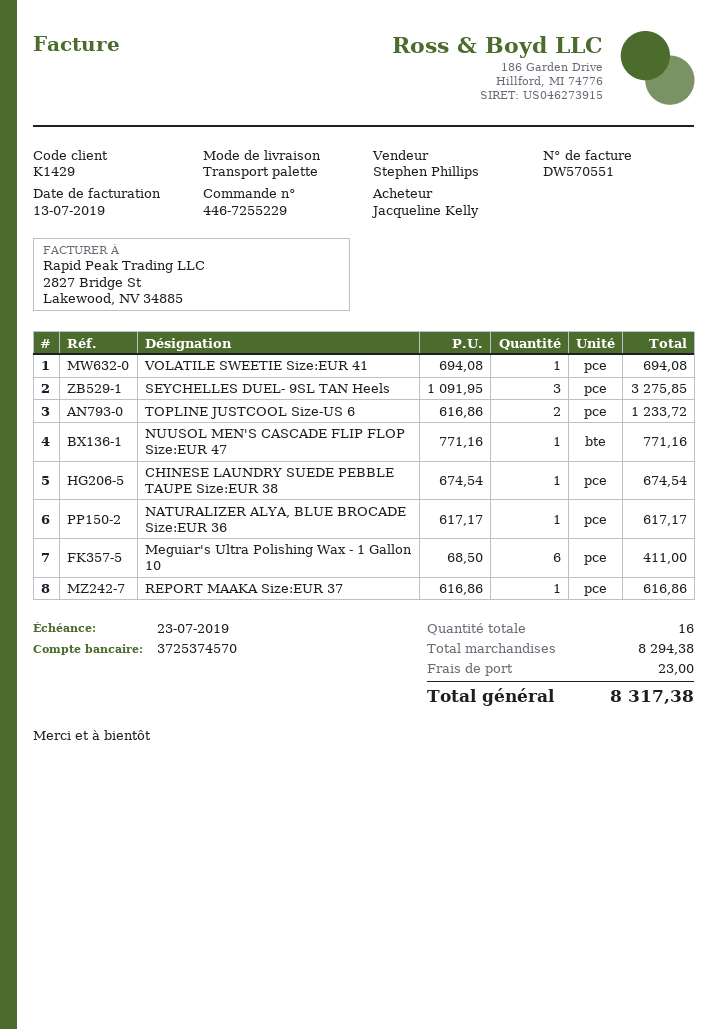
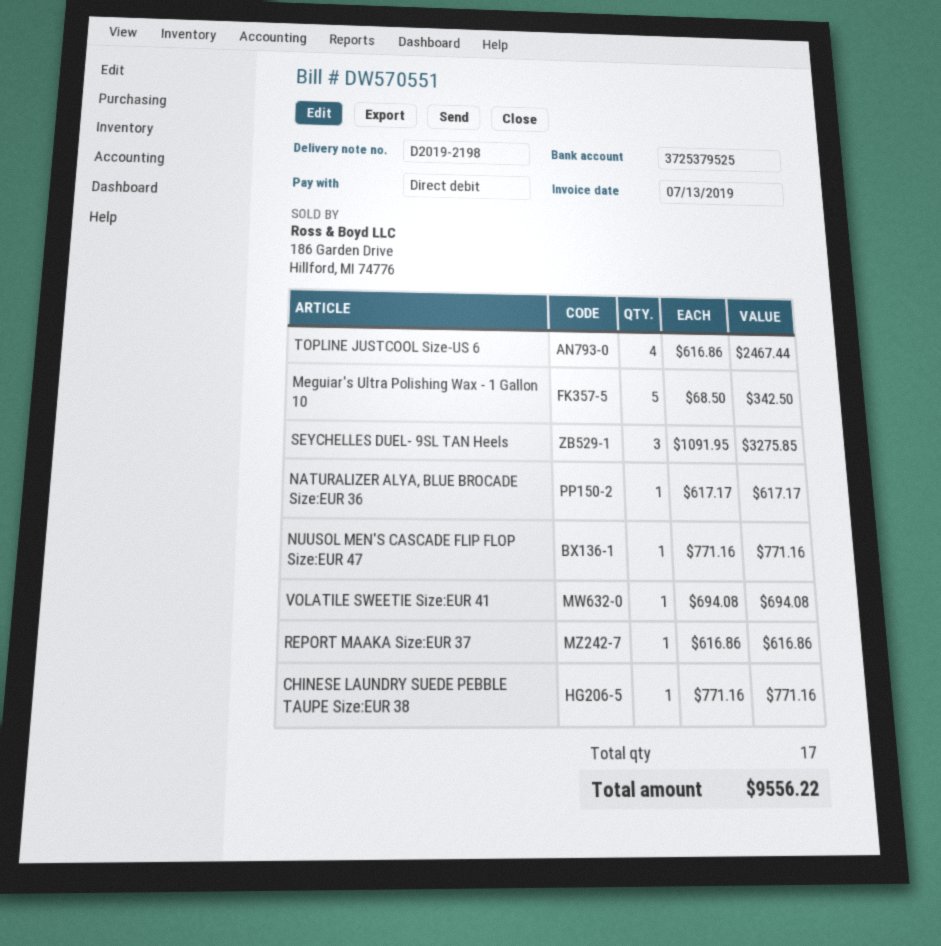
bank account: 3725374570 -> 3725379525
TOPLINE JUSTCOOL Size-US 6: 2 x 616.86 = 1233.72 -> 4 x 616.86 = 2467.44
CHINESE LAUNDRY SUEDE PEBBLE TAUPE Size:EUR 38: 1 x 674.54 = 674.54 -> 1 x 771.16 = 771.16
Meguiar's Ultra Polishing Wax - 1 Gallon 10: 6 x 68.50 = 411.00 -> 5 x 68.50 = 342.50
total quantity: 16 -> 17
shipping: 23.00 -> none
total: 8317.38 -> 9556.22

